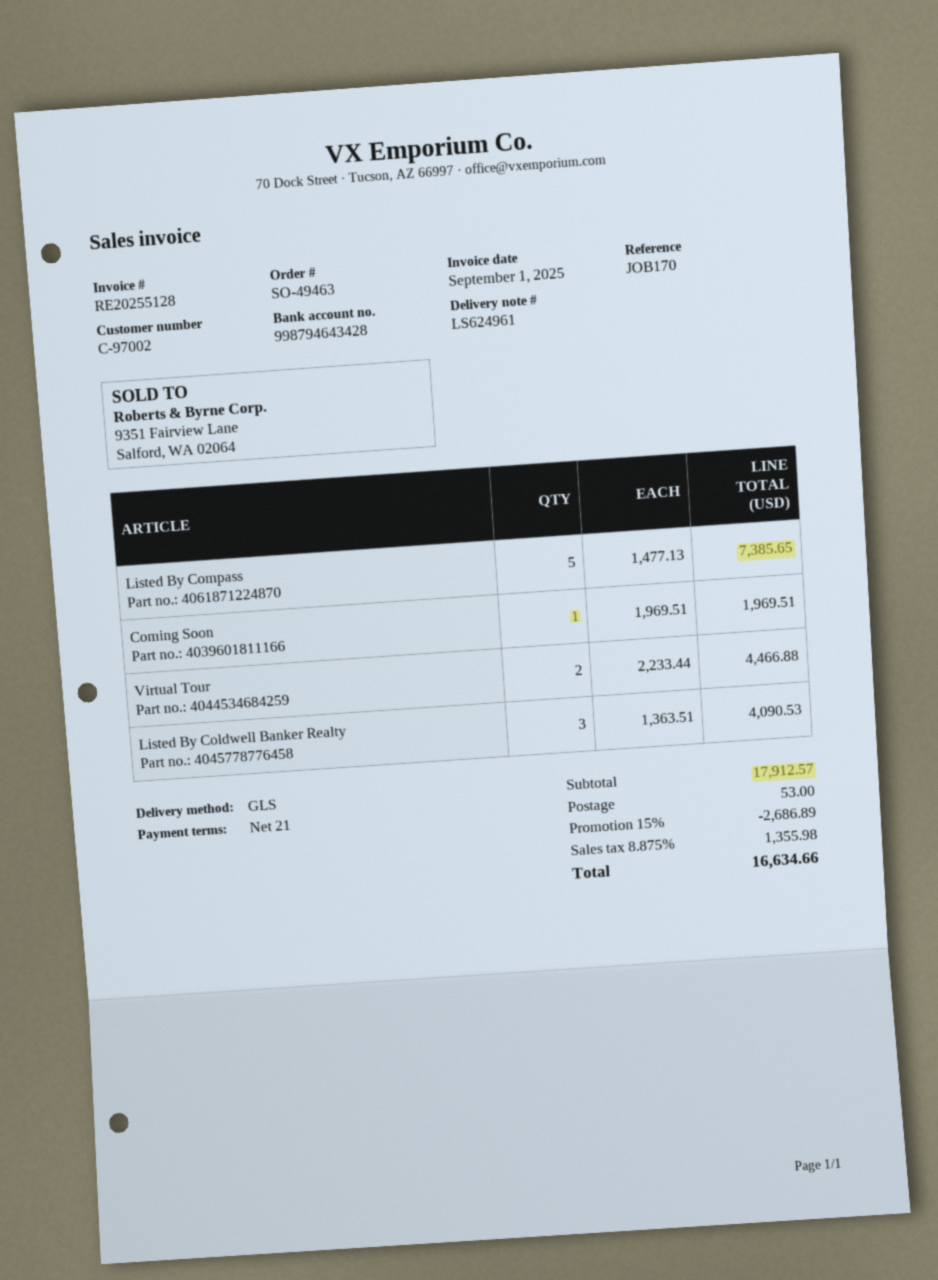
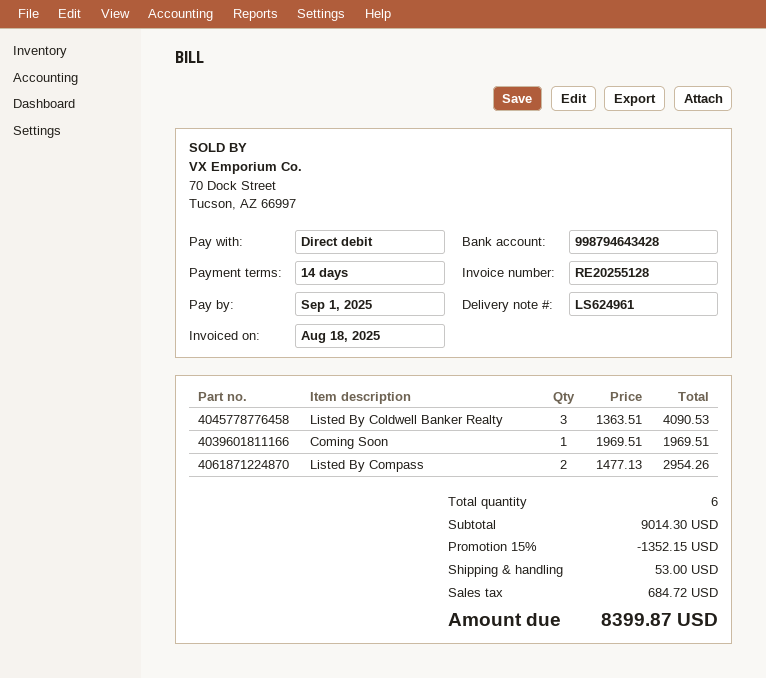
invoice date: 2025-09-01 -> 2025-08-18
payment terms: 21 days -> 14 days
Listed By Compass: 5 x 1477.13 = 7385.65 -> 2 x 1477.13 = 2954.26
Virtual Tour: 2 x 2233.44 = 4466.88 -> none
subtotal: 17912.57 -> 9014.30
discount: 15% = 2686.89 -> 15% = 1352.15
tax: 1355.98 -> 684.72
total: 16634.66 -> 8399.87

